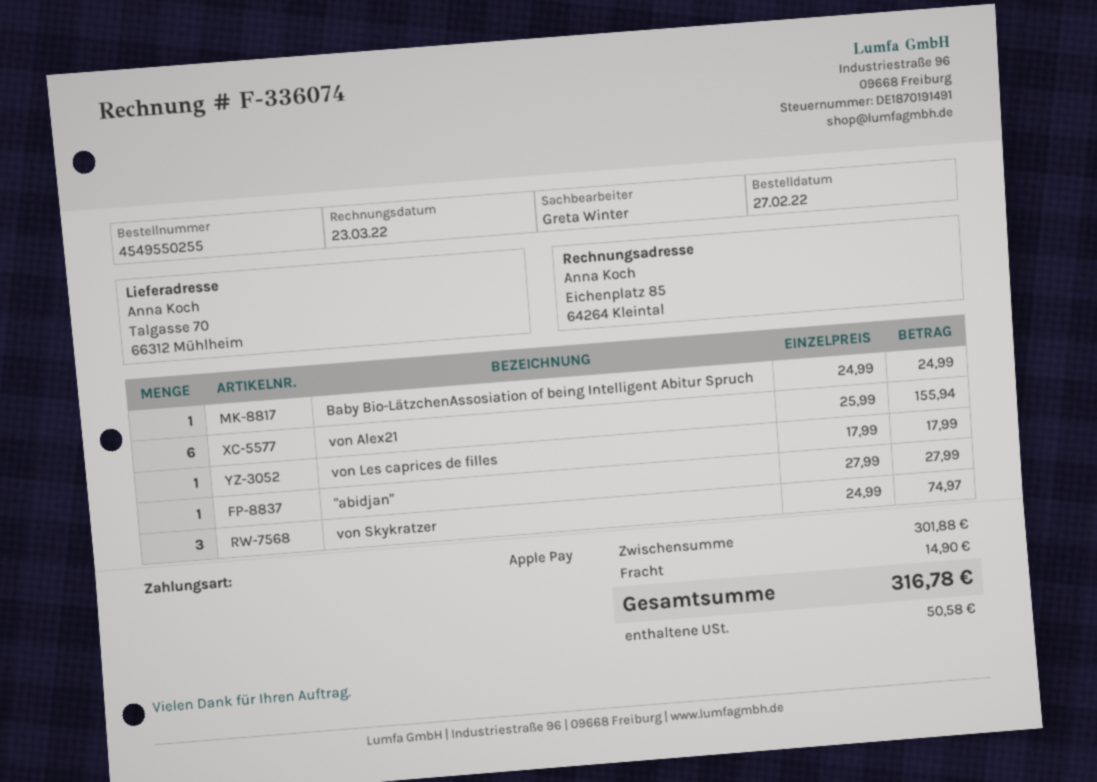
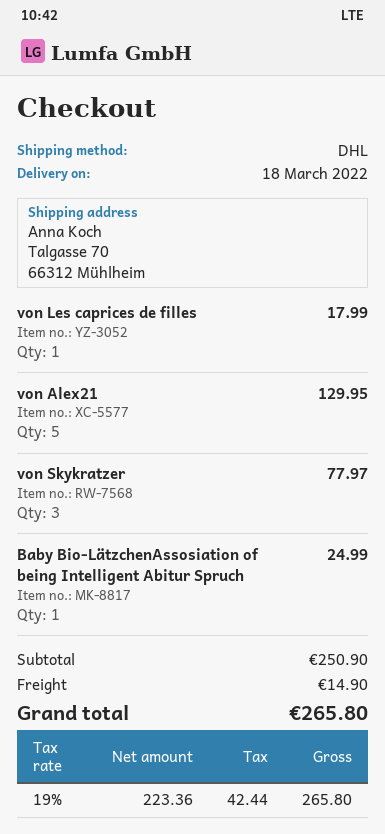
von Alex21: 6 for 155.94 -> 5 for 129.95
"abidjan": 1 for 27.99 -> none
von Skykratzer: 3 for 74.97 -> 3 for 77.97
subtotal: 301.88 -> 250.90
tax: 50.58 -> 42.44
total: 316.78 -> 265.80

